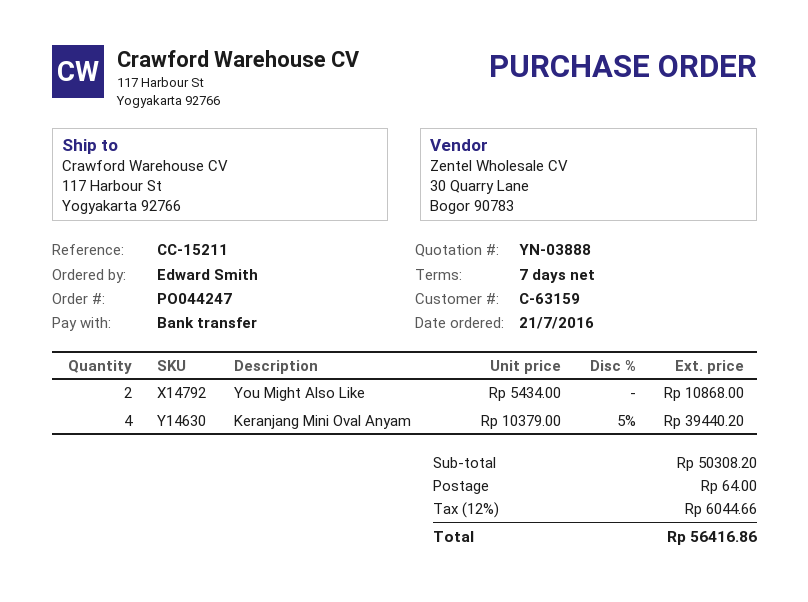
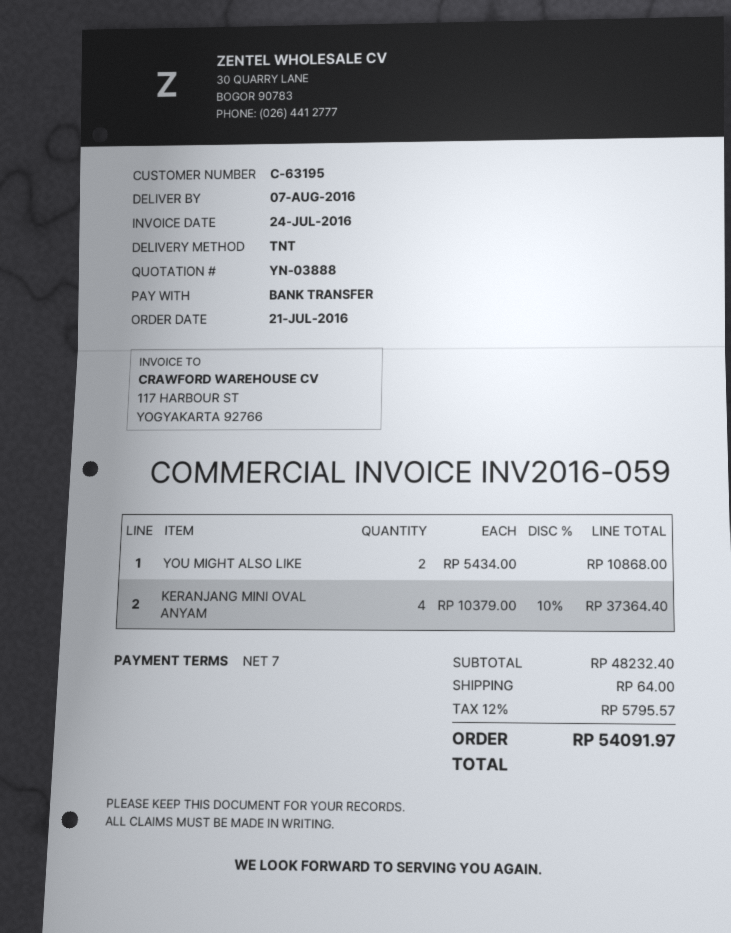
customer number: C-63159 -> C-63195
Keranjang Mini Oval Anyam: 4 x 10379.00 - 5% = 39440.20 -> 4 x 10379.00 - 10% = 37364.40
subtotal: 50308.20 -> 48232.40
tax: 12% = 6044.66 -> 12% = 5795.57
total: 56416.86 -> 54091.97

